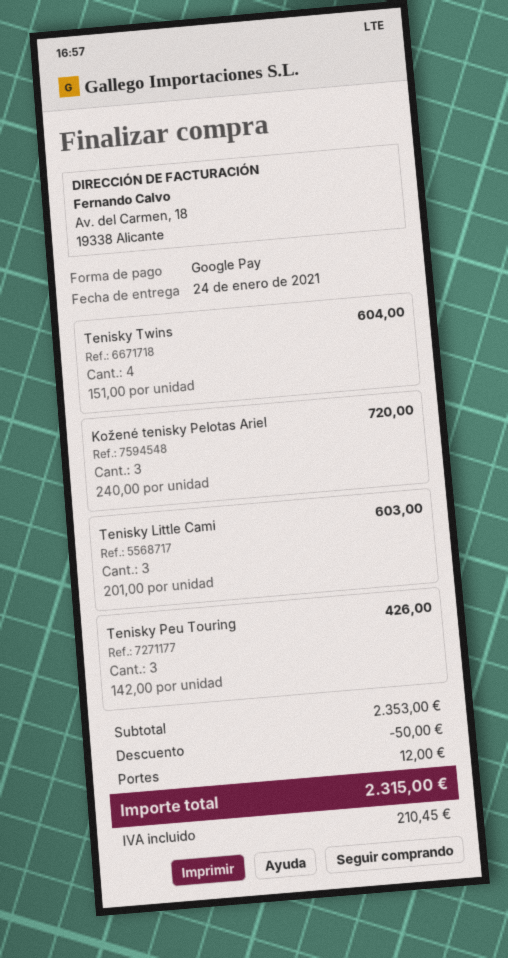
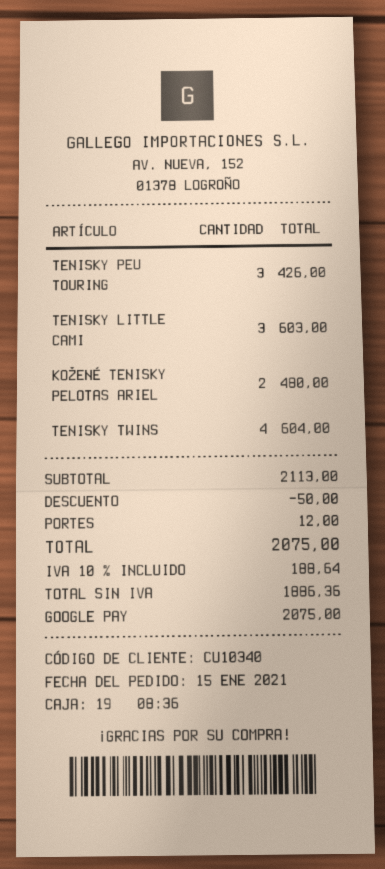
Kožené tenisky Pelotas Ariel: 3 for 720.00 -> 2 for 480.00
subtotal: 2353.00 -> 2113.00
tax: 210.45 -> 188.64
total: 2315.00 -> 2075.00

